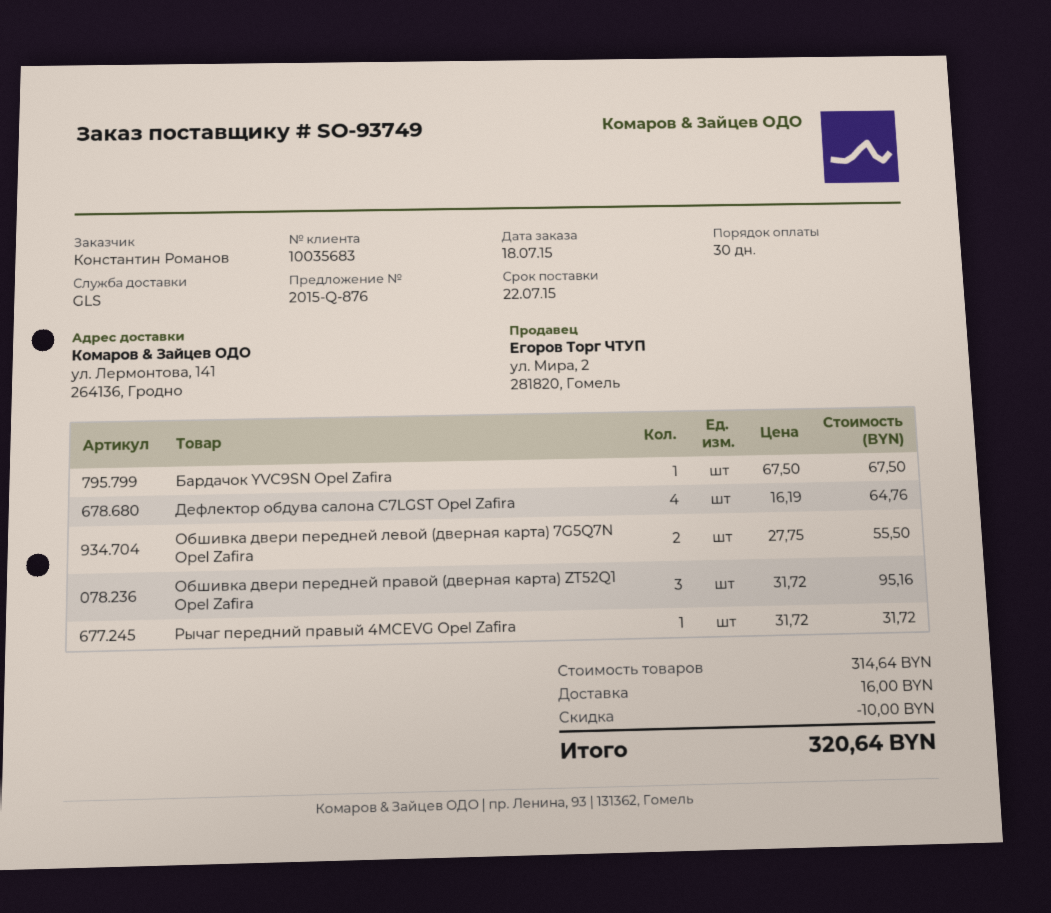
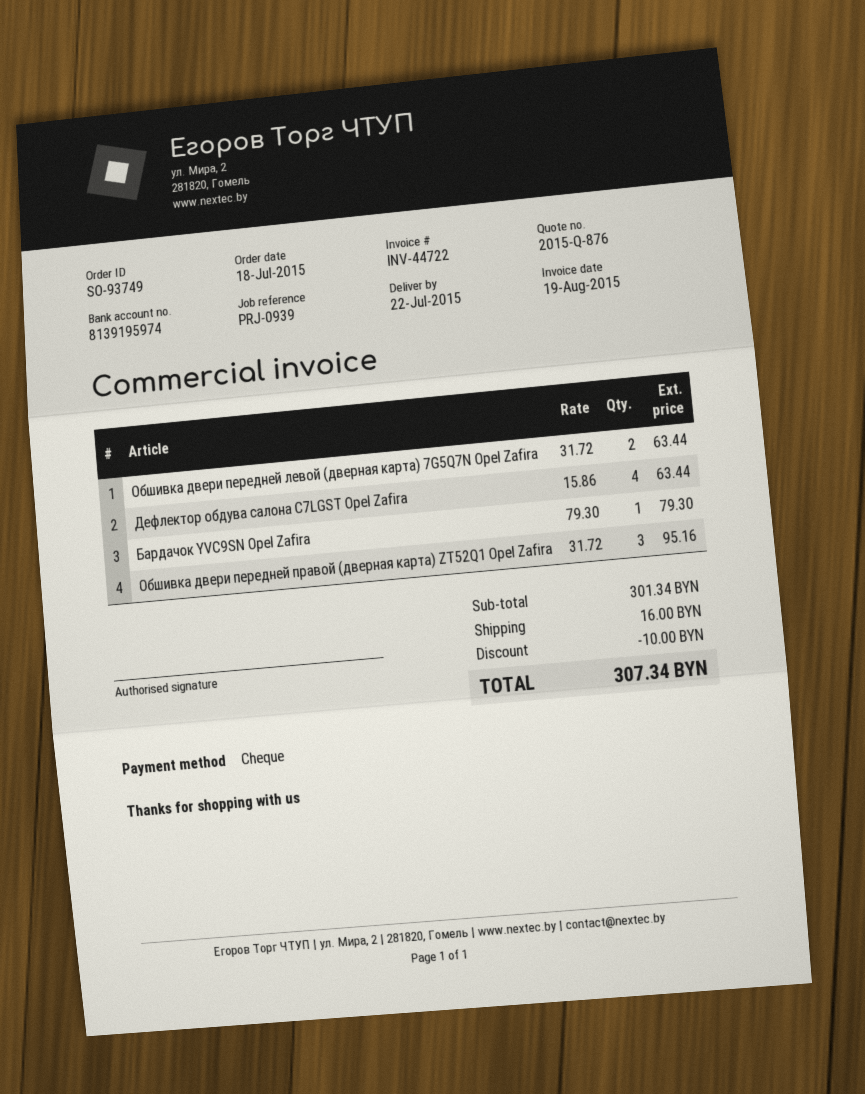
Бардачок YVC9SN Opel Zafira: 1 x 67.50 = 67.50 -> 1 x 79.30 = 79.30
Дефлектор обдува салона C7LGST Opel Zafira: 4 x 16.19 = 64.76 -> 4 x 15.86 = 63.44
Обшивка двери передней левой (дверная карта) 7G5Q7N Opel Zafira: 2 x 27.75 = 55.50 -> 2 x 31.72 = 63.44
Рычаг передний правый 4MCEVG Opel Zafira: 1 x 31.72 = 31.72 -> none
subtotal: 314.64 -> 301.34
total: 320.64 -> 307.34

